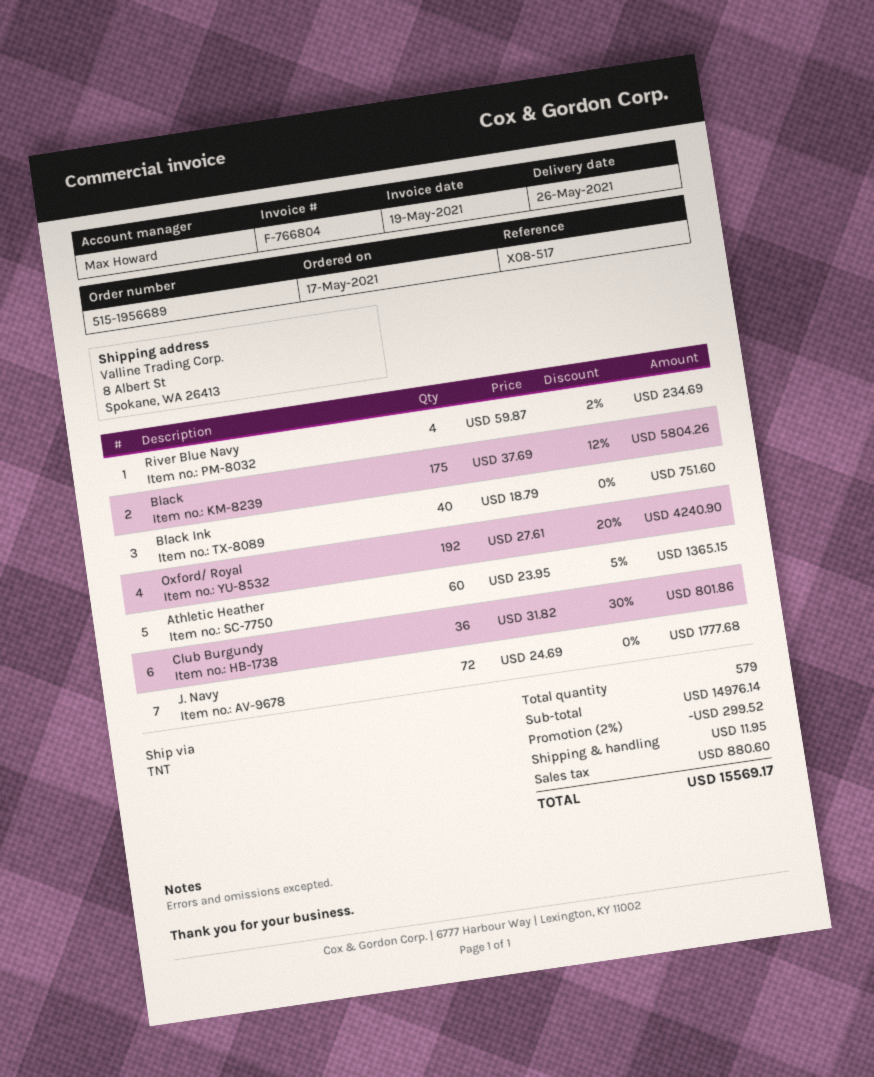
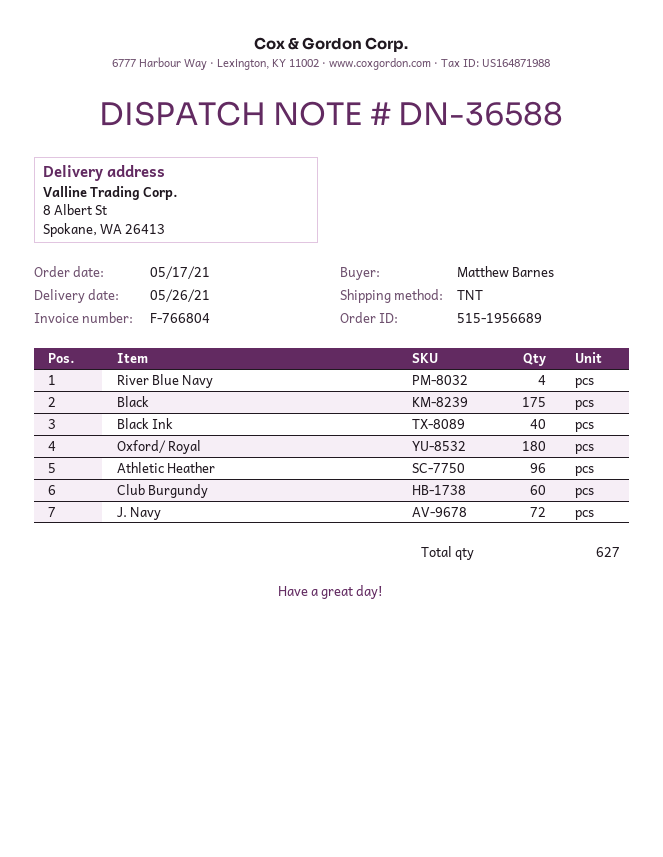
Oxford/ Royal: 192 -> 180
Athletic Heather: 60 -> 96
Club Burgundy: 36 -> 60
total quantity: 579 -> 627

